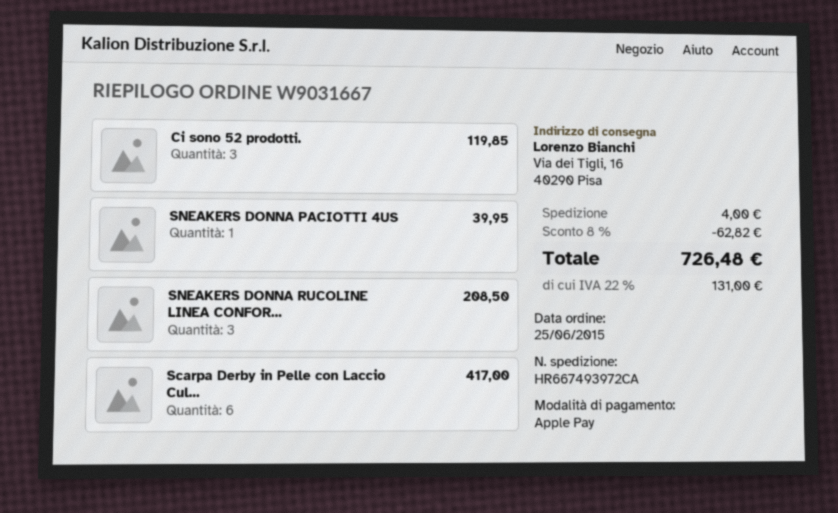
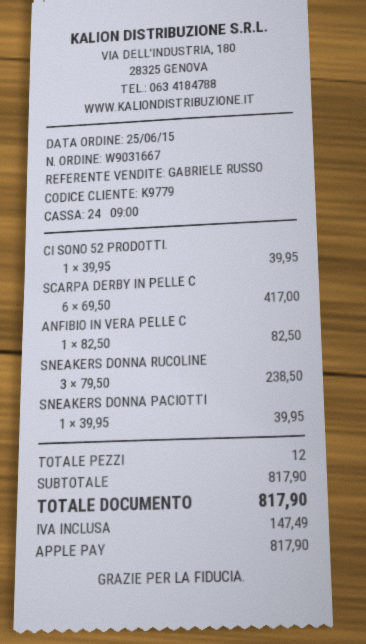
Ci sono 52 prodotti.: 3 for 119.85 -> 1 for 39.95
SNEAKERS DONNA RUCOLINE LINEA CONFOR...: 3 for 208.50 -> 3 for 238.50
ANFIBIO IN VERA PELLE C: none -> 1 for 82.50
discount: 8% = 62.82 -> none
shipping: 4.00 -> none
tax: 131.00 -> 147.49
total: 726.48 -> 817.90

